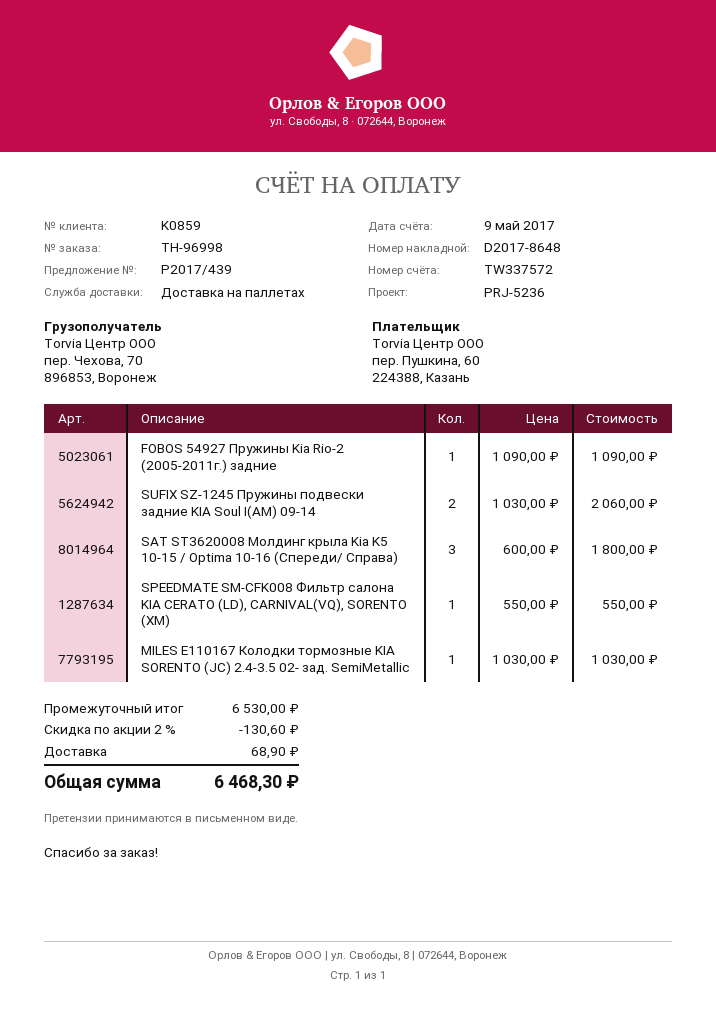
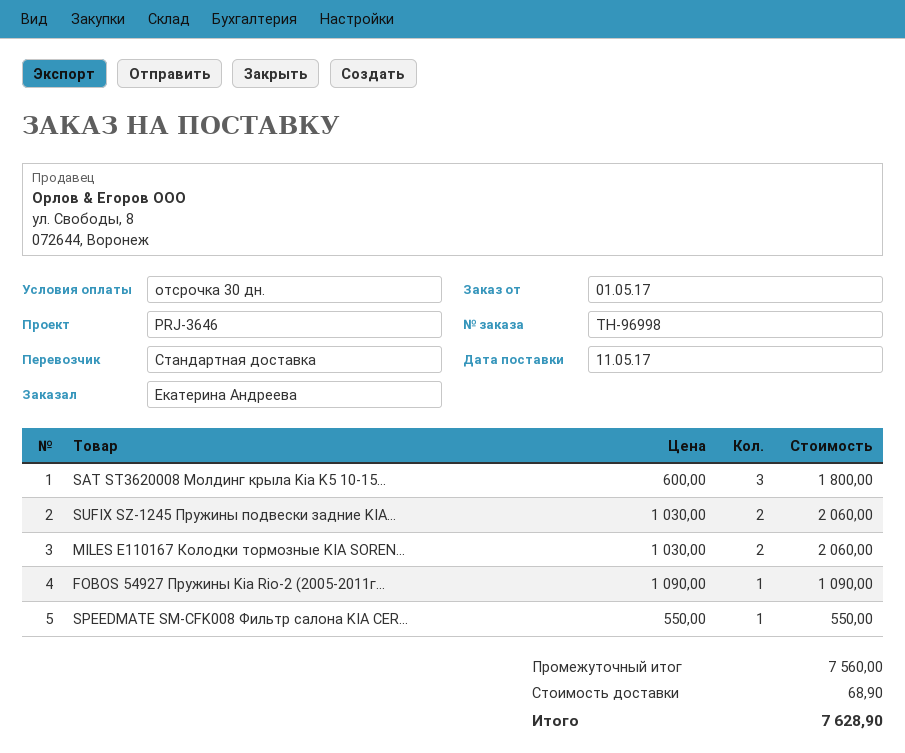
reference: PRJ-5236 -> PRJ-3646
shipping method: pallet freight -> standard
MILES E110167 Колодки тормозные KIA SORENTO (JC) 2.4-3.5 02- зад. SemiMetallic: 1 x 1030.00 = 1030.00 -> 2 x 1030.00 = 2060.00
subtotal: 6530.00 -> 7560.00
discount: 2% = 130.60 -> none
total: 6468.30 -> 7628.90

